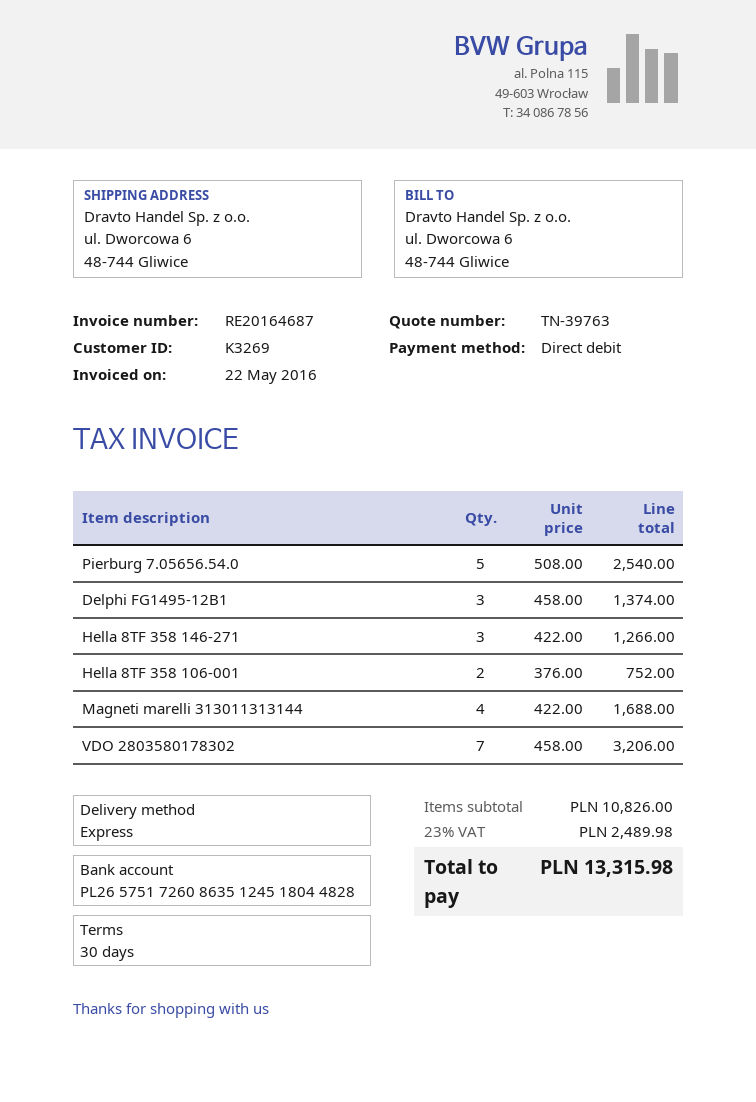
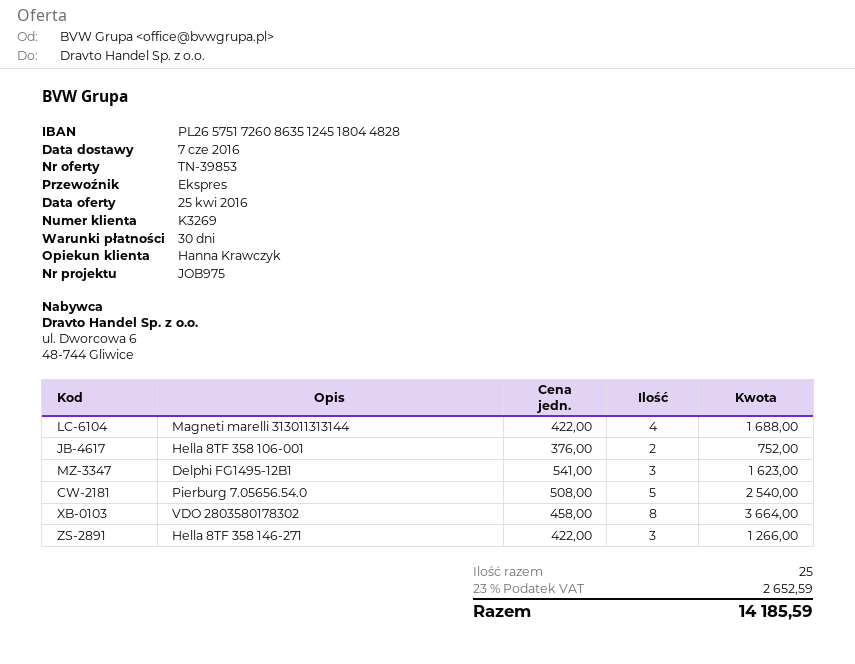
quote number: TN-39763 -> TN-39853
Delphi FG1495-12B1: 3 x 458.00 = 1374.00 -> 3 x 541.00 = 1623.00
VDO 2803580178302: 7 x 458.00 = 3206.00 -> 8 x 458.00 = 3664.00
tax: 23% = 2489.98 -> 23% = 2652.59
total: 13315.98 -> 14185.59

